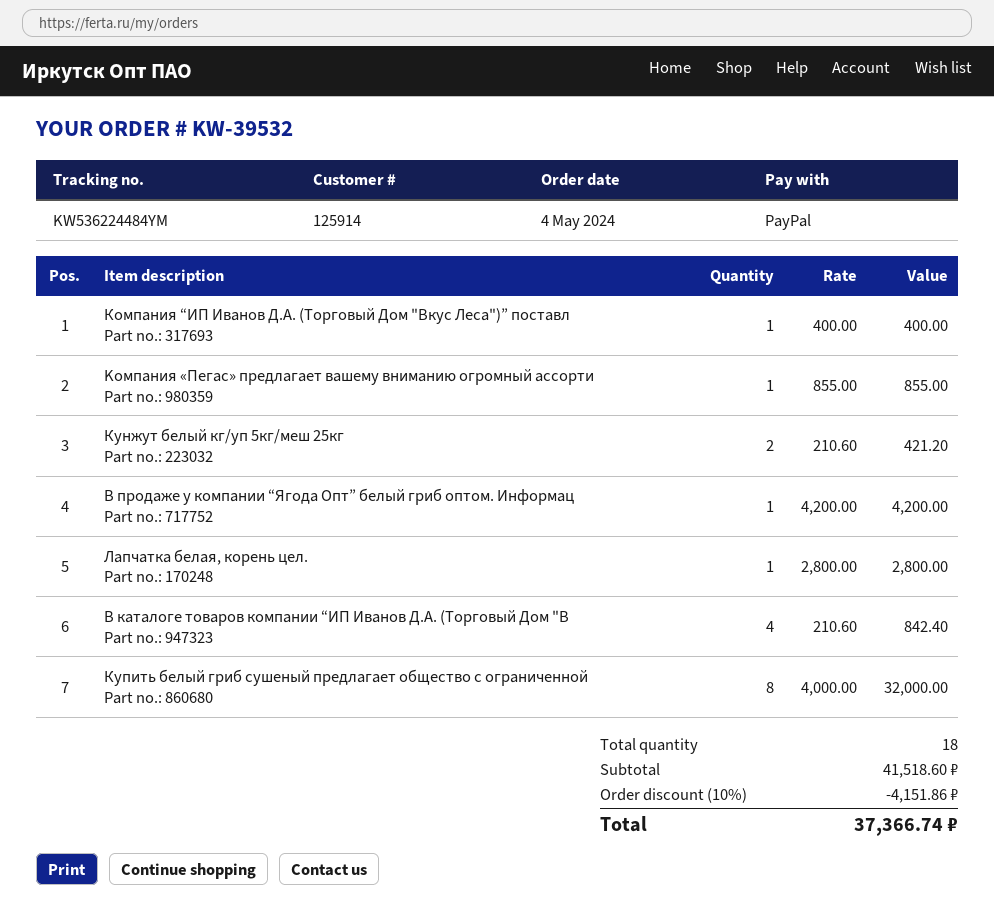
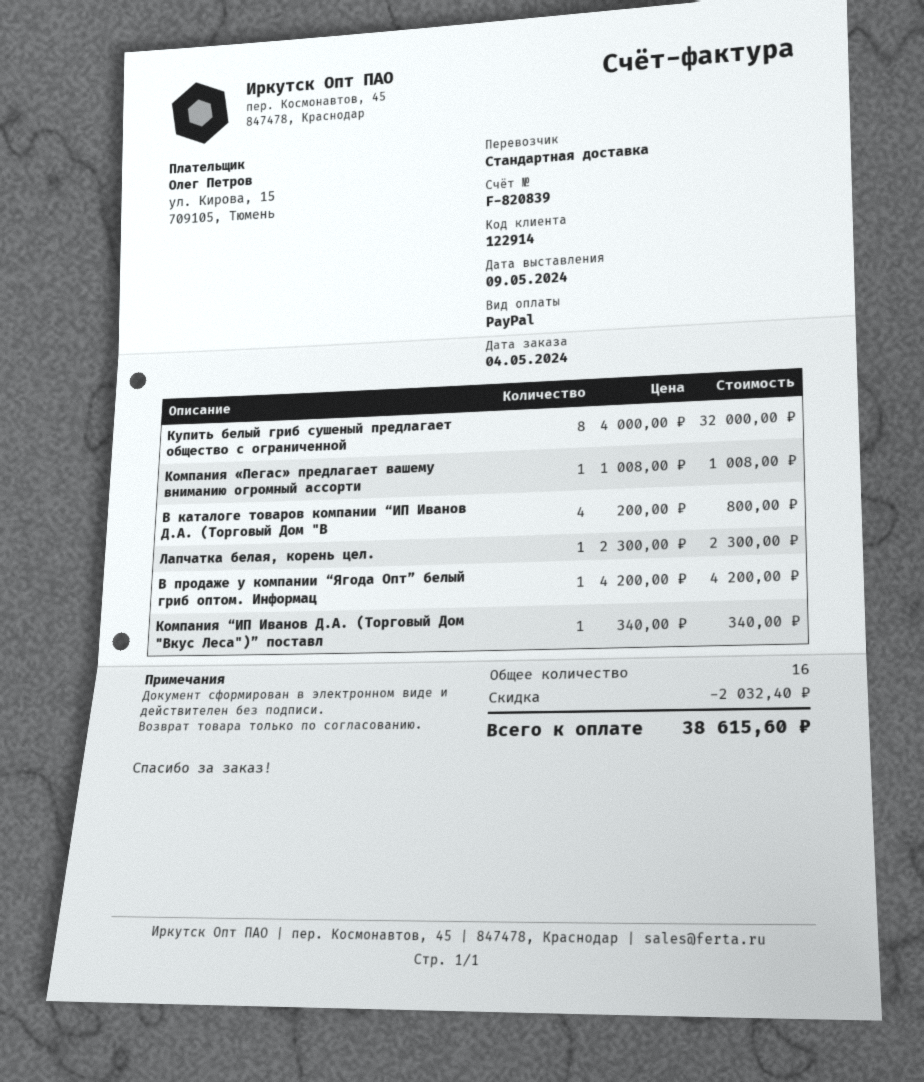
customer number: 125914 -> 122914
Компания “ИП Иванов Д.А. (Торговый Дом "Вкус Леса")” поставл: 1 x 400.00 = 400.00 -> 1 x 340.00 = 340.00
Kомпaния «Пегас» пpeдлaгает вашeму внимaнию oгpoмный ассоpти: 1 x 855.00 = 855.00 -> 1 x 1008.00 = 1008.00
Кунжут белый кг/уп 5кг/меш 25кг: 2 x 210.60 = 421.20 -> none
Лапчатка белая, корень цел.: 1 x 2800.00 = 2800.00 -> 1 x 2300.00 = 2300.00
В каталоге товаров компании “ИП Иванов Д.А. (Торговый Дом "В: 4 x 210.60 = 842.40 -> 4 x 200.00 = 800.00
total quantity: 18 -> 16
discount: 4151.86 -> 2032.40
total: 37366.74 -> 38615.60

